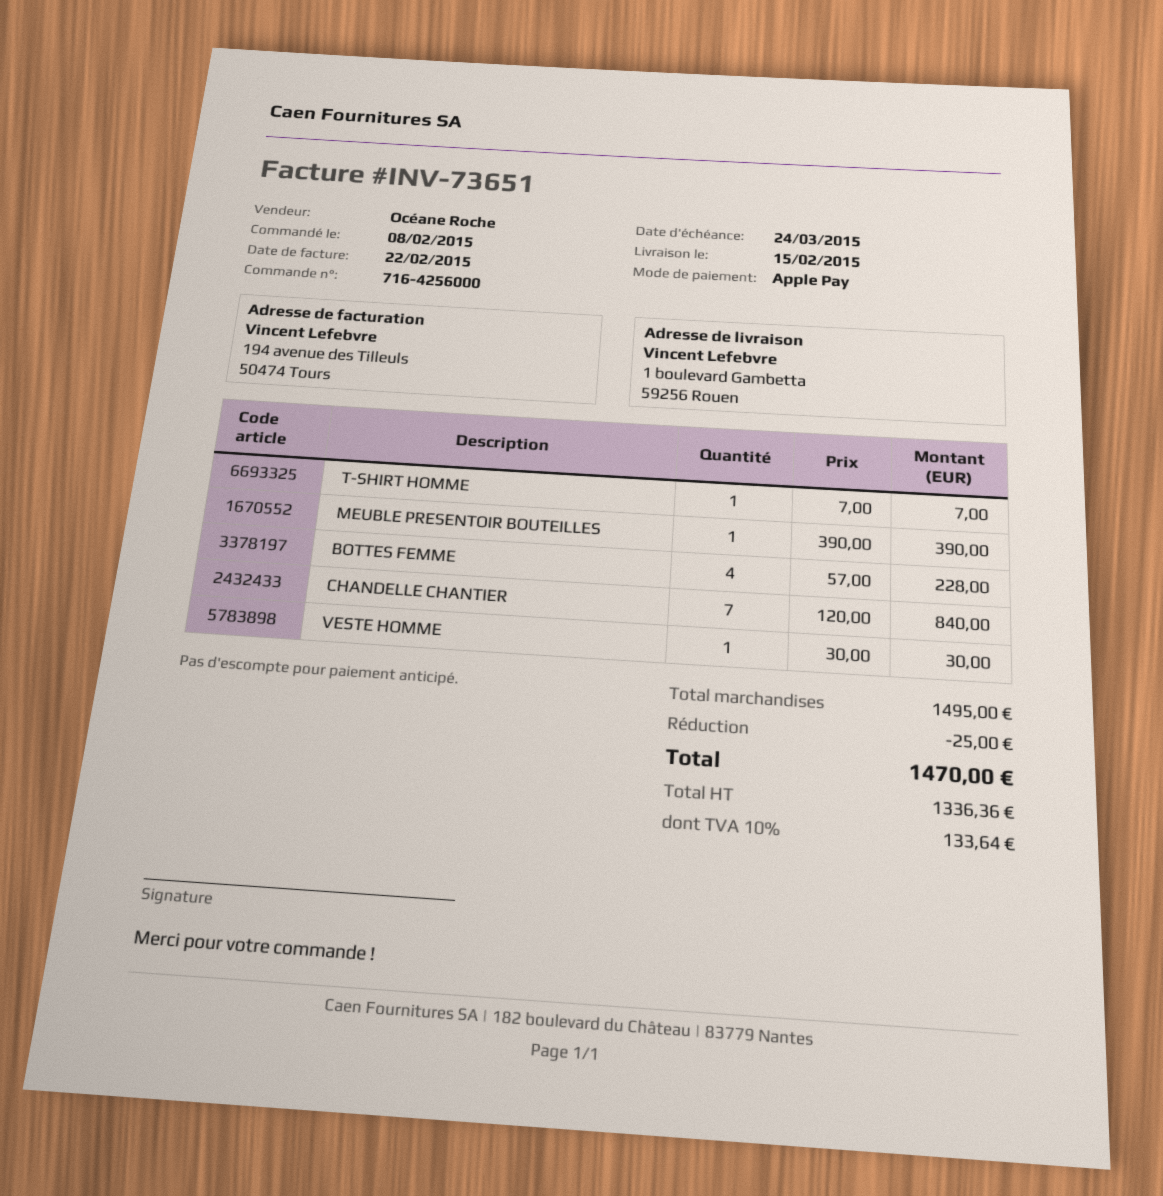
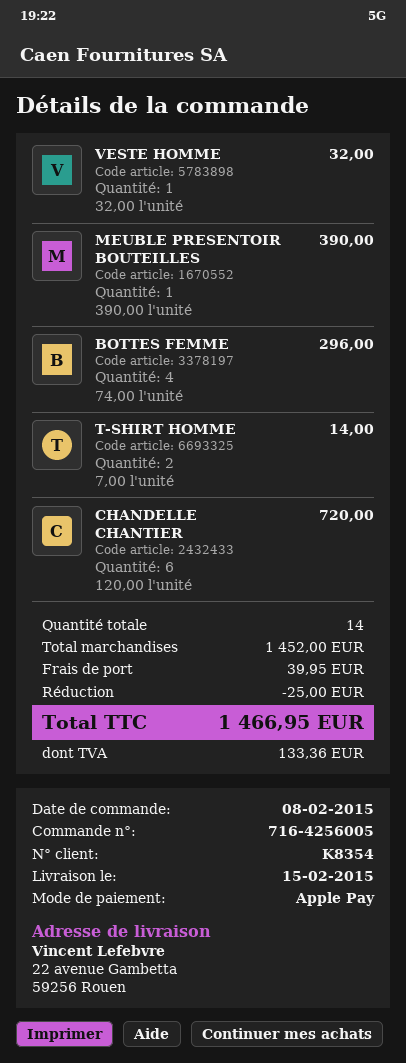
order number: 716-4256000 -> 716-4256005
ship to: 1 boulevard Gambetta, 59256 Rouen -> 22 avenue Gambetta, 59256 Rouen
T-SHIRT HOMME: 1 x 7.00 = 7.00 -> 2 x 7.00 = 14.00
BOTTES FEMME: 4 x 57.00 = 228.00 -> 4 x 74.00 = 296.00
CHANDELLE CHANTIER: 7 x 120.00 = 840.00 -> 6 x 120.00 = 720.00
VESTE HOMME: 1 x 30.00 = 30.00 -> 1 x 32.00 = 32.00
subtotal: 1495.00 -> 1452.00
shipping: none -> 39.95
tax: 133.64 -> 133.36
total: 1470.00 -> 1466.95

